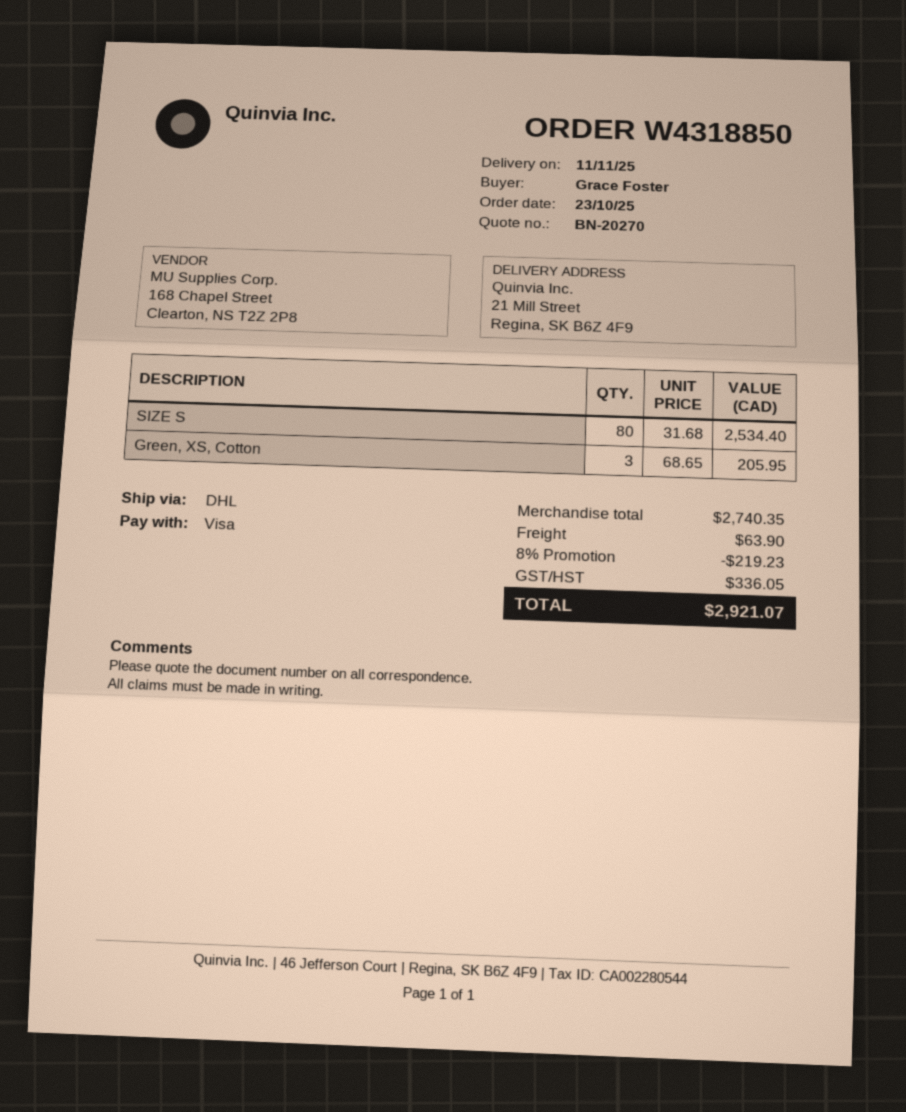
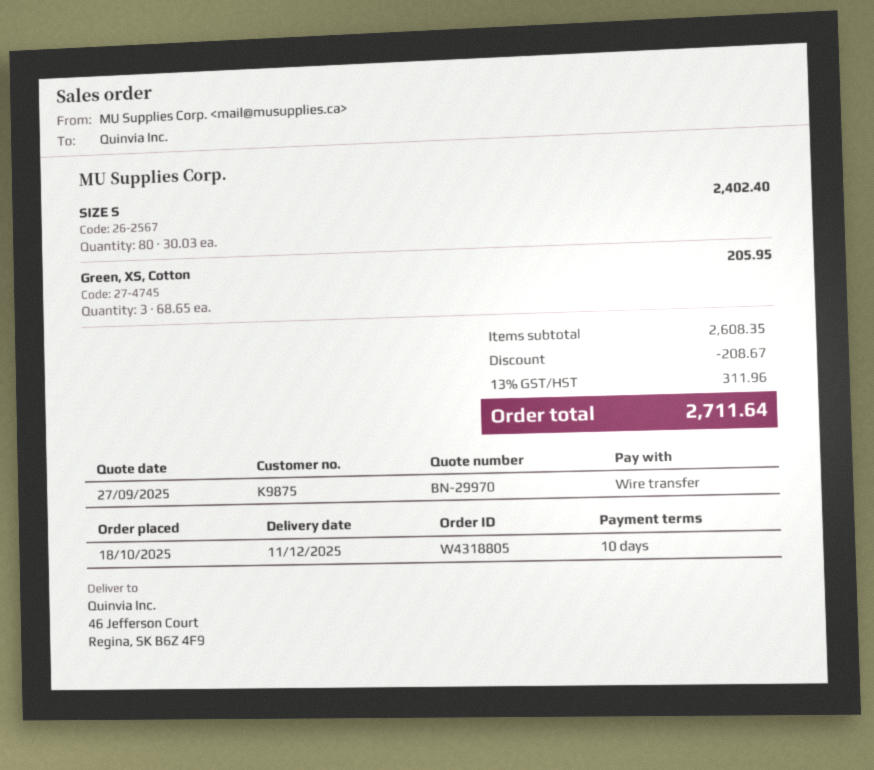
quote number: BN-20270 -> BN-29970
order number: W4318850 -> W4318805
order date: 2025-10-23 -> 2025-10-18
delivery date: 2025-11-11 -> 2025-12-11
payment method: Visa -> bank transfer
ship to: 21 Mill Street, Regina, SK B6Z 4F9 -> 46 Jefferson Court, Regina, SK B6Z 4F9
SIZE S: 80 x 31.68 = 2534.40 -> 80 x 30.03 = 2402.40
subtotal: 2740.35 -> 2608.35
discount: 219.23 -> 208.67
shipping: 63.90 -> none
tax: 336.05 -> 311.96
total: 2921.07 -> 2711.64

